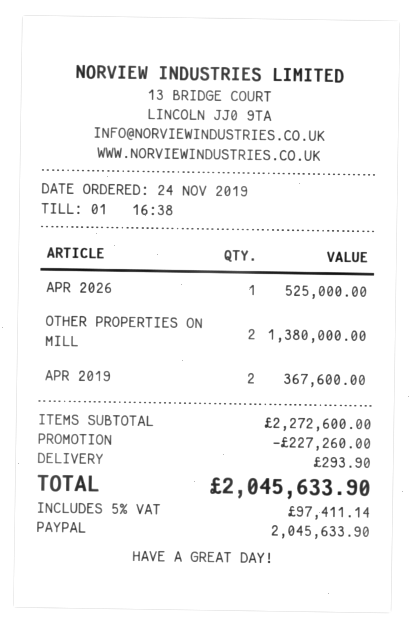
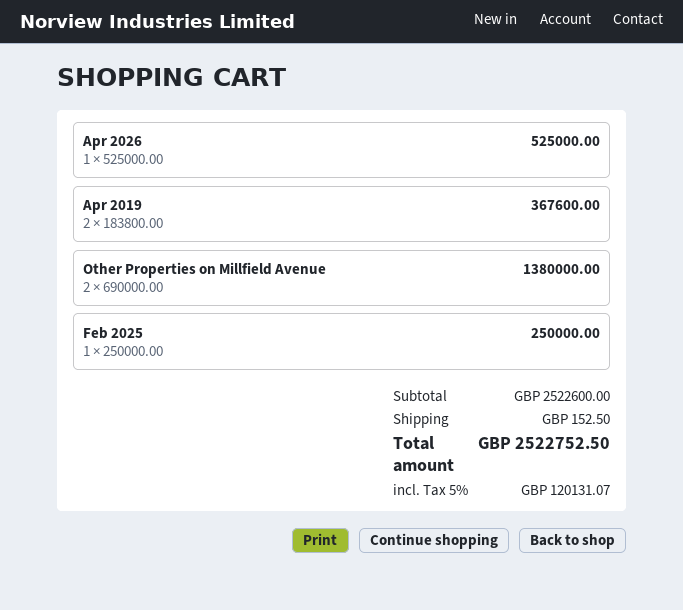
Feb 2025: none -> 1 for 250000.00
subtotal: 2272600.00 -> 2522600.00
discount: 227260.00 -> none
shipping: 293.90 -> 152.50
tax: 5% = 97411.14 -> 5% = 120131.07
total: 2045633.90 -> 2522752.50

